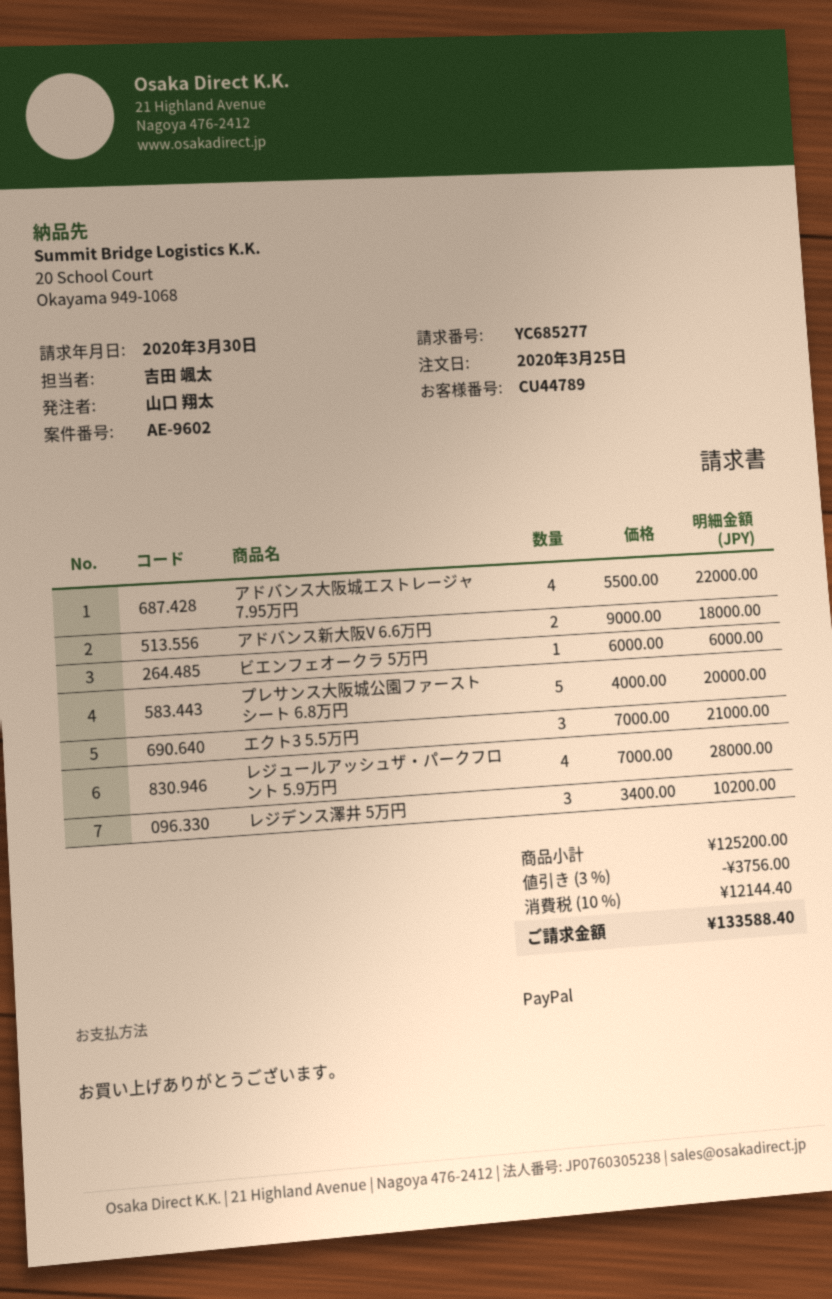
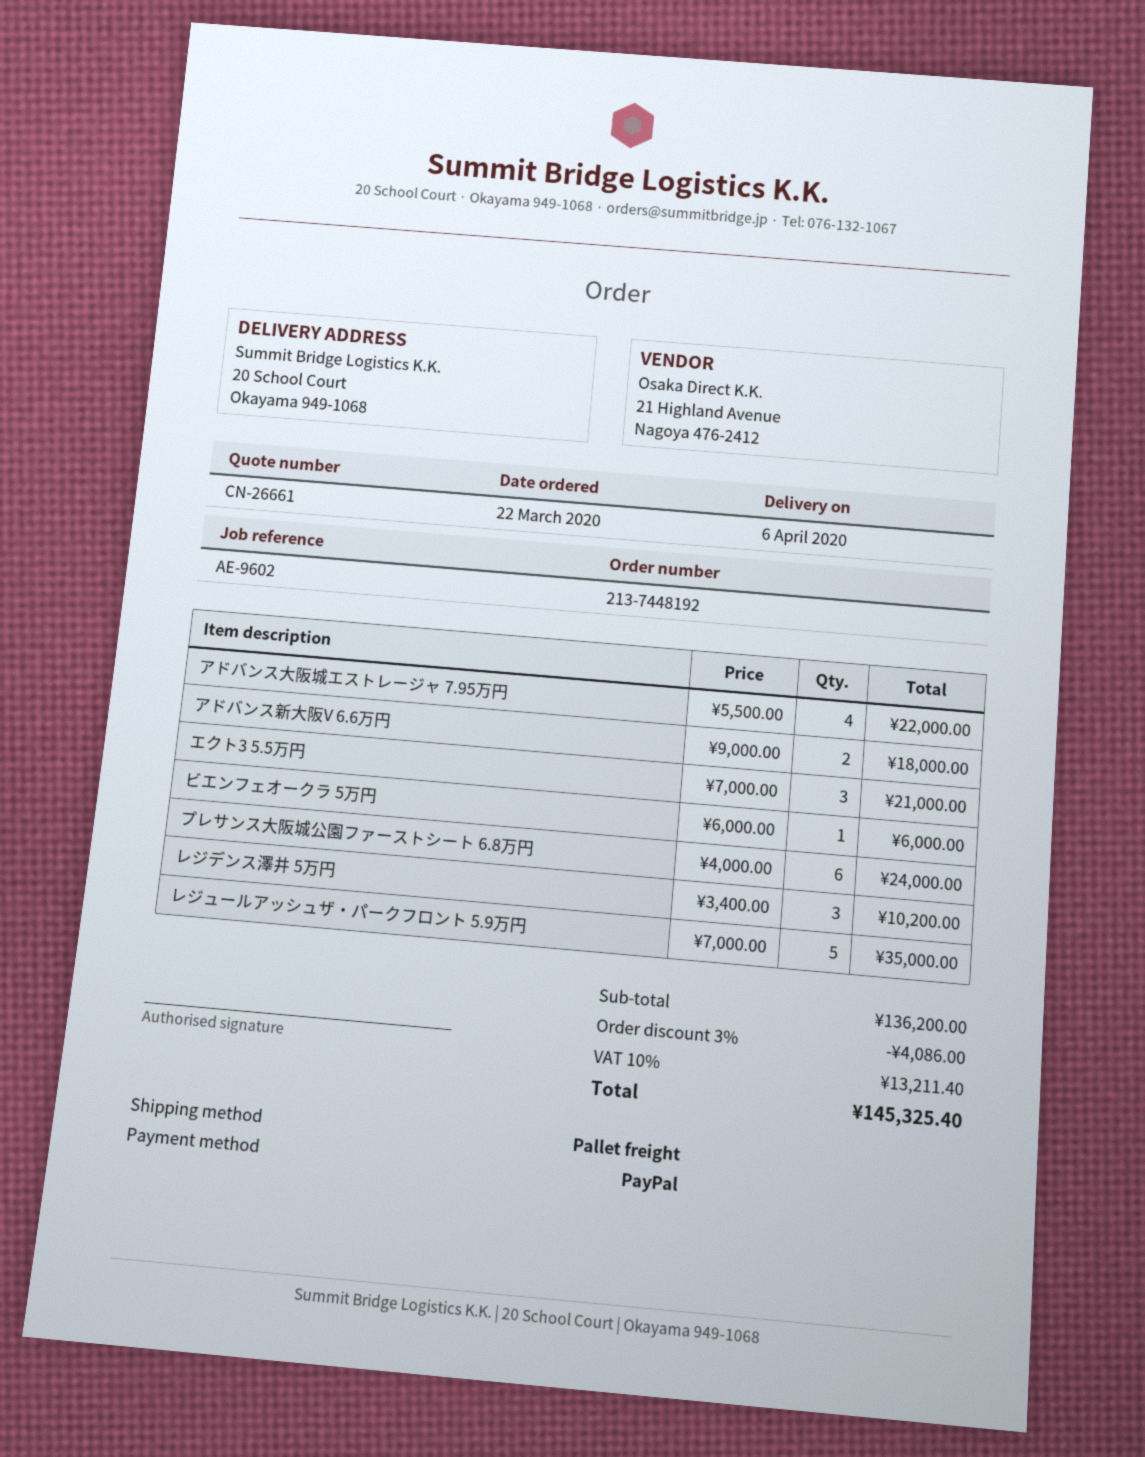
order date: 2020-03-25 -> 2020-03-22
プレサンス大阪城公園ファーストシート 6.8万円: 5 x 4000.00 = 20000.00 -> 6 x 4000.00 = 24000.00
レジュールアッシュザ・パークフロント 5.9万円: 4 x 7000.00 = 28000.00 -> 5 x 7000.00 = 35000.00
subtotal: 125200.00 -> 136200.00
discount: 3% = 3756.00 -> 3% = 4086.00
tax: 10% = 12144.40 -> 10% = 13211.40
total: 133588.40 -> 145325.40

